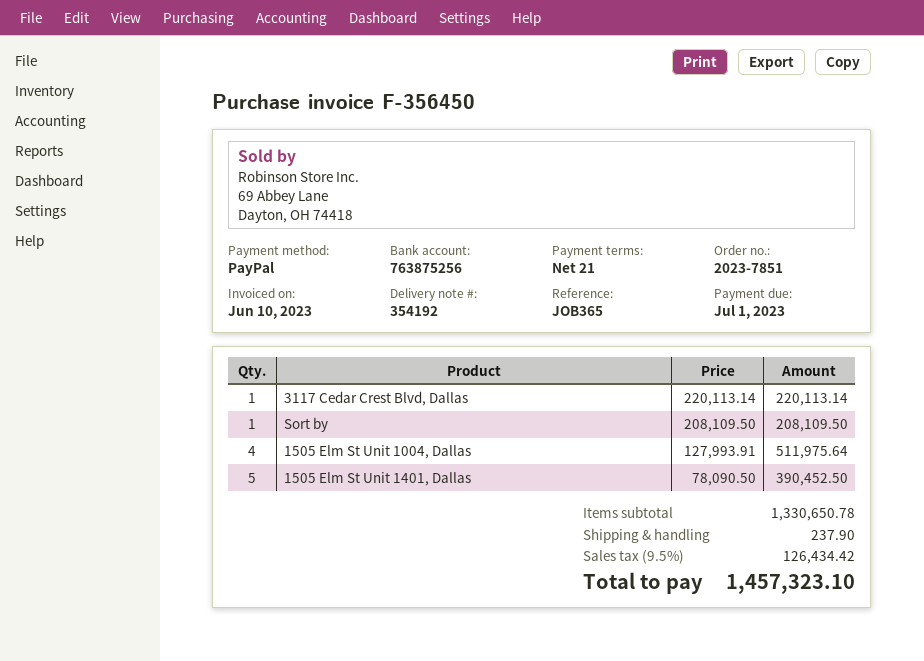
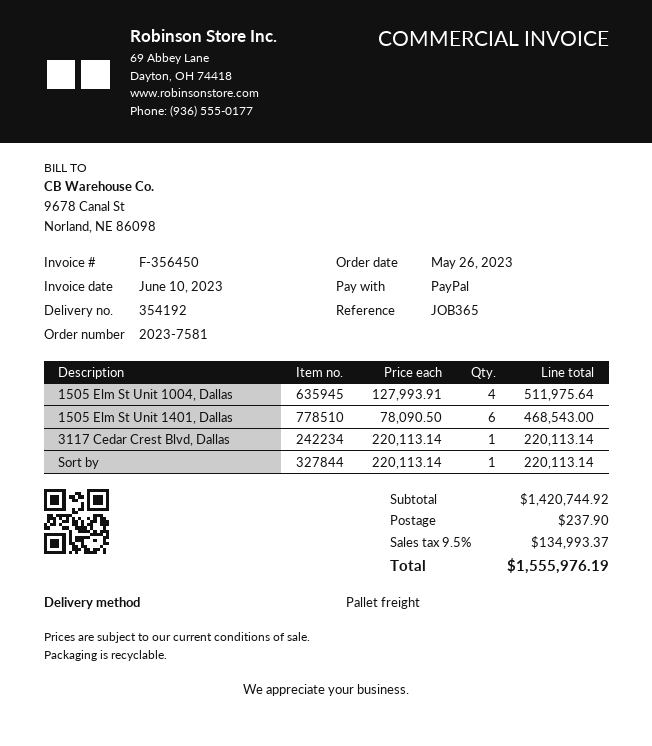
order number: 2023-7851 -> 2023-7581
Sort by: 1 x 208109.50 = 208109.50 -> 1 x 220113.14 = 220113.14
1505 Elm St Unit 1401, Dallas: 5 x 78090.50 = 390452.50 -> 6 x 78090.50 = 468543.00
subtotal: 1330650.78 -> 1420744.92
tax: 9.5% = 126434.42 -> 9.5% = 134993.37
total: 1457323.10 -> 1555976.19

